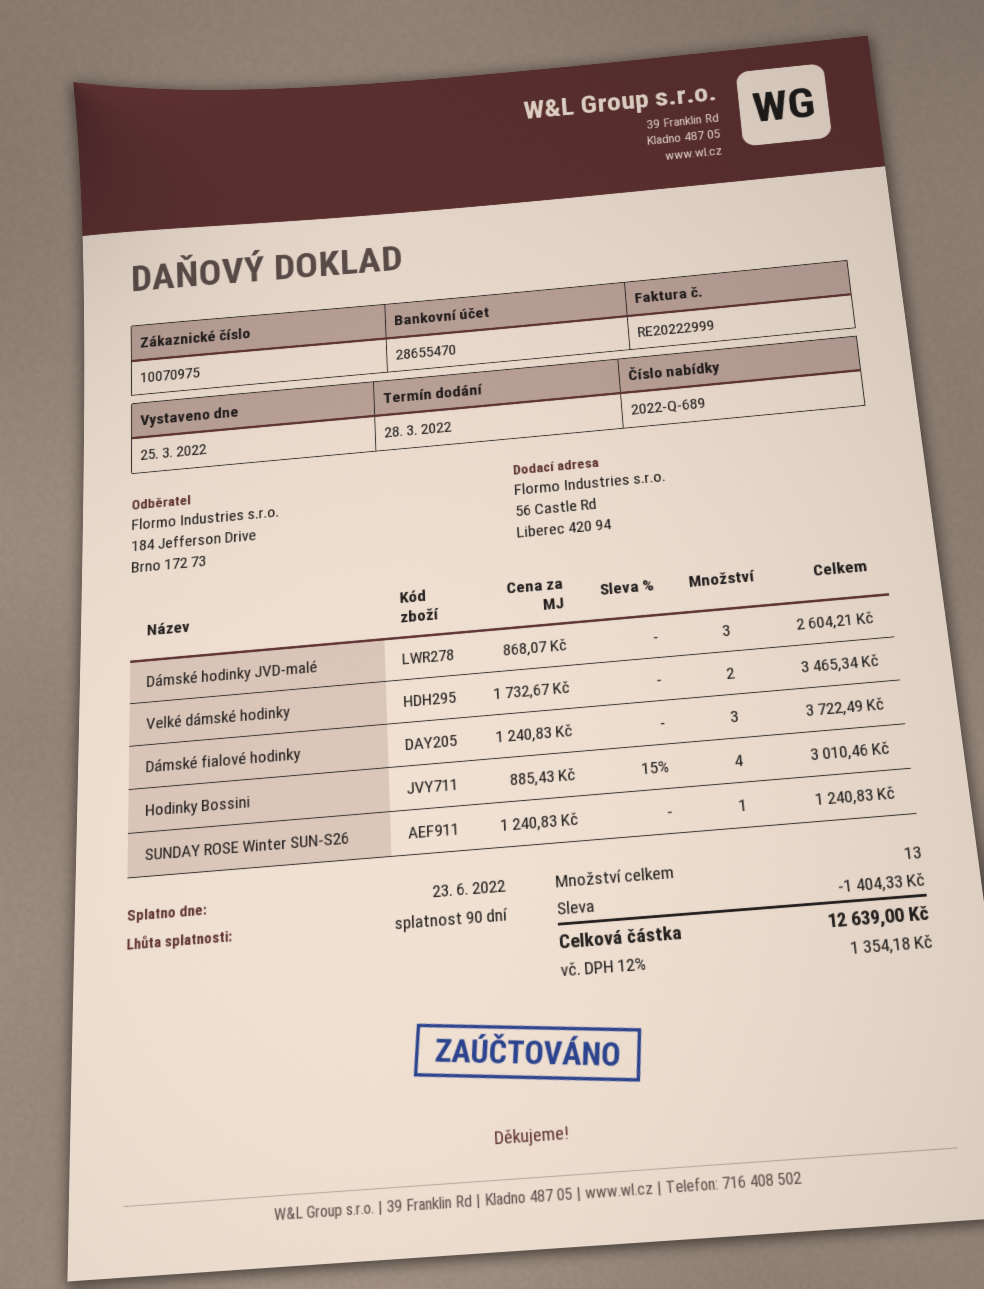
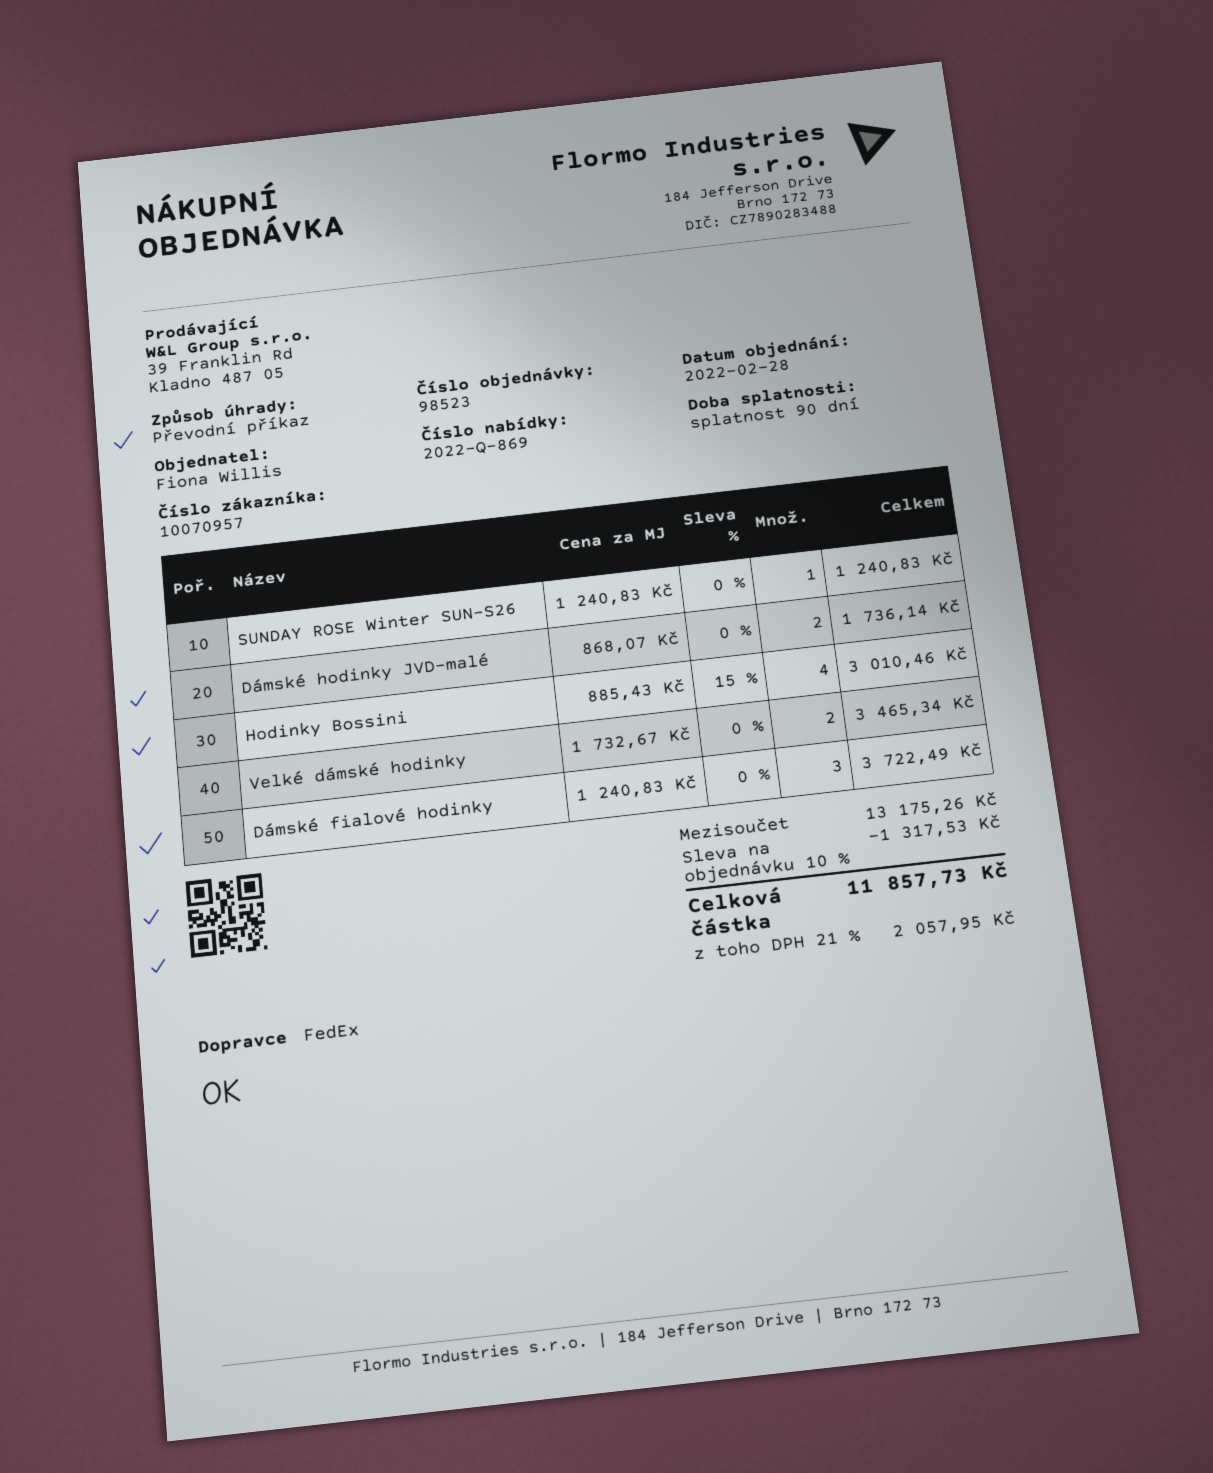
quote number: 2022-Q-689 -> 2022-Q-869
customer number: 10070975 -> 10070957
Dámské hodinky JVD-malé: 3 x 868.07 = 2604.21 -> 2 x 868.07 = 1736.14
discount: 1404.33 -> 1317.53
tax: 12% = 1354.18 -> 21% = 2057.95
total: 12639.00 -> 11857.73

